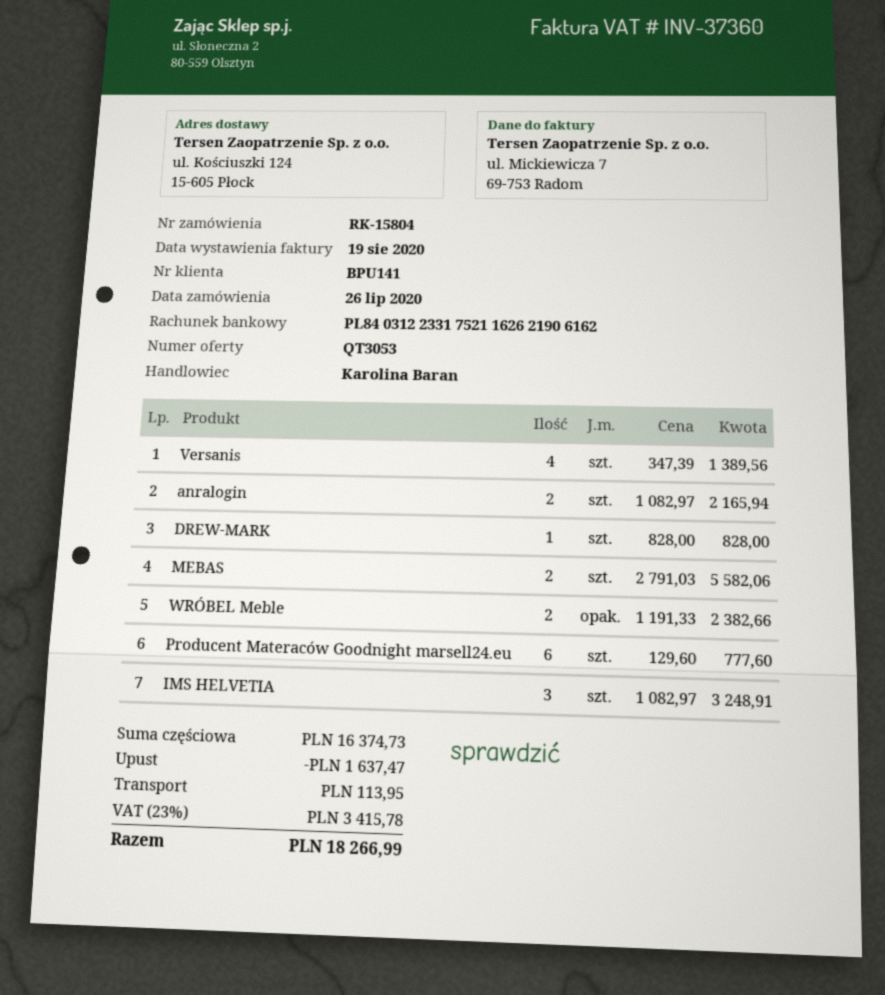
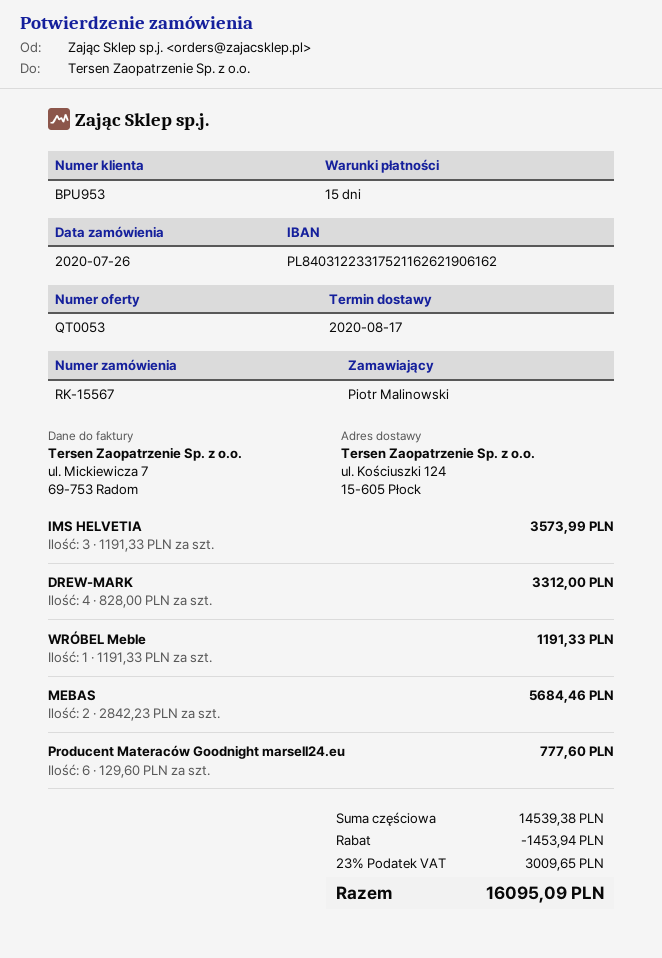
quote number: QT3053 -> QT0053
order number: RK-15804 -> RK-15567
customer number: BPU141 -> BPU953
Versanis: 4 x 347.39 = 1389.56 -> none
anralogin: 2 x 1082.97 = 2165.94 -> none
DREW-MARK: 1 x 828.00 = 828.00 -> 4 x 828.00 = 3312.00
MEBAS: 2 x 2791.03 = 5582.06 -> 2 x 2842.23 = 5684.46
WRÓBEL Meble: 2 x 1191.33 = 2382.66 -> 1 x 1191.33 = 1191.33
IMS HELVETIA: 3 x 1082.97 = 3248.91 -> 3 x 1191.33 = 3573.99
subtotal: 16374.73 -> 14539.38
discount: 1637.47 -> 1453.94
shipping: 113.95 -> none
tax: 23% = 3415.78 -> 23% = 3009.65
total: 18266.99 -> 16095.09

